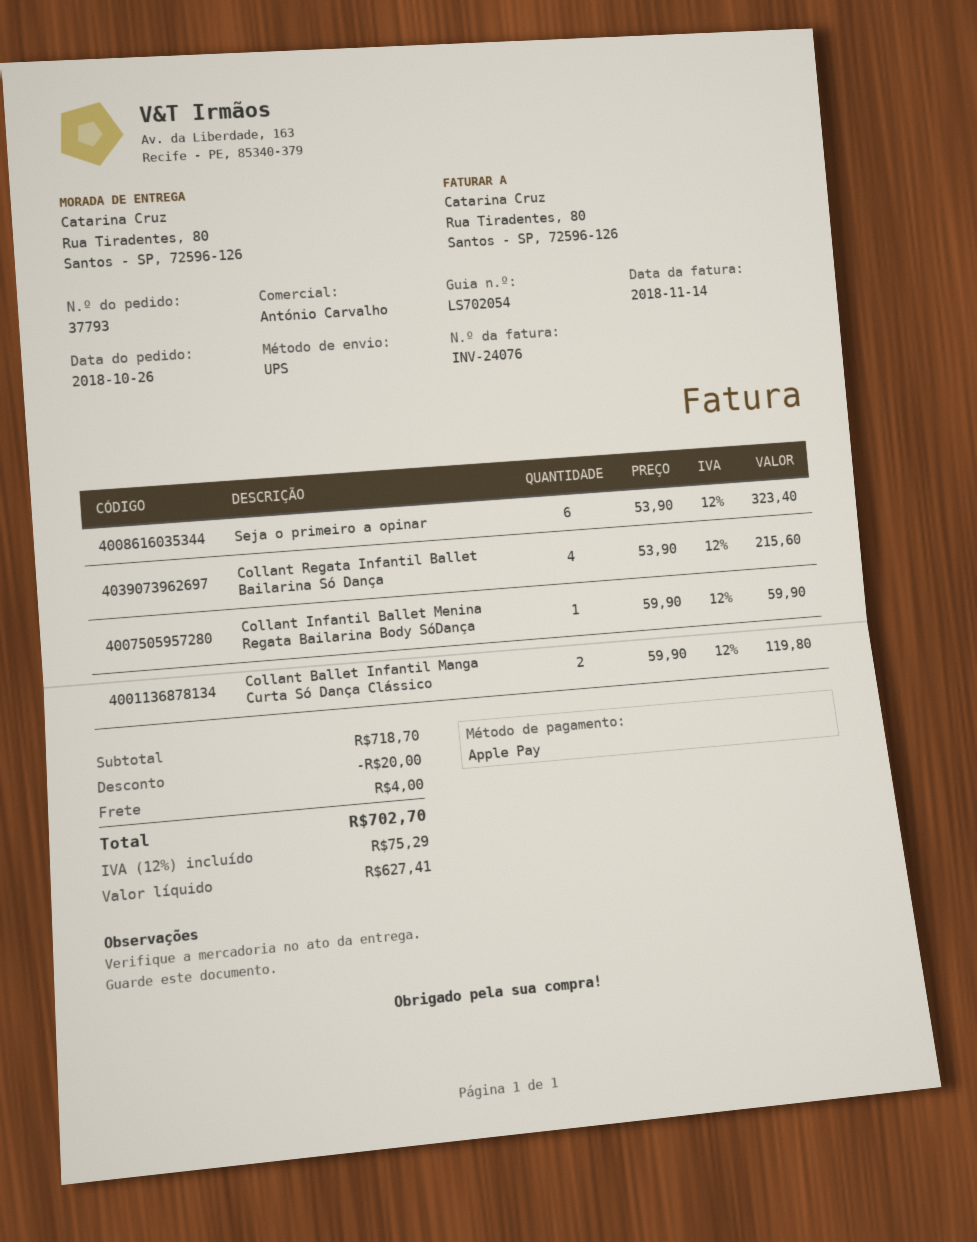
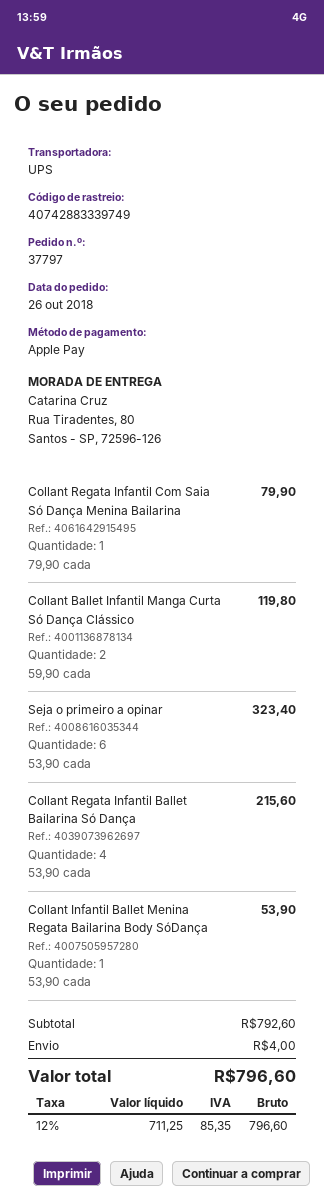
order number: 37793 -> 37797
Collant Infantil Ballet Menina Regata Bailarina Body SóDança: 1 x 59.90 = 59.90 -> 1 x 53.90 = 53.90
Collant Regata Infantil Com Saia Só Dança Menina Bailarina: none -> 1 x 79.90 = 79.90
subtotal: 718.70 -> 792.60
discount: 20.00 -> none
net: 627.41 -> 711.25
tax: 12% = 75.29 -> 12% = 85.35
total: 702.70 -> 796.60

